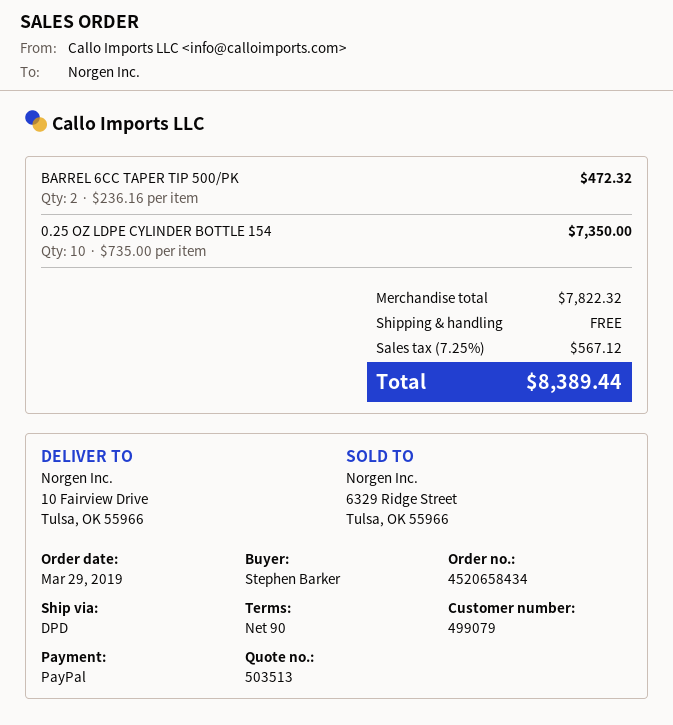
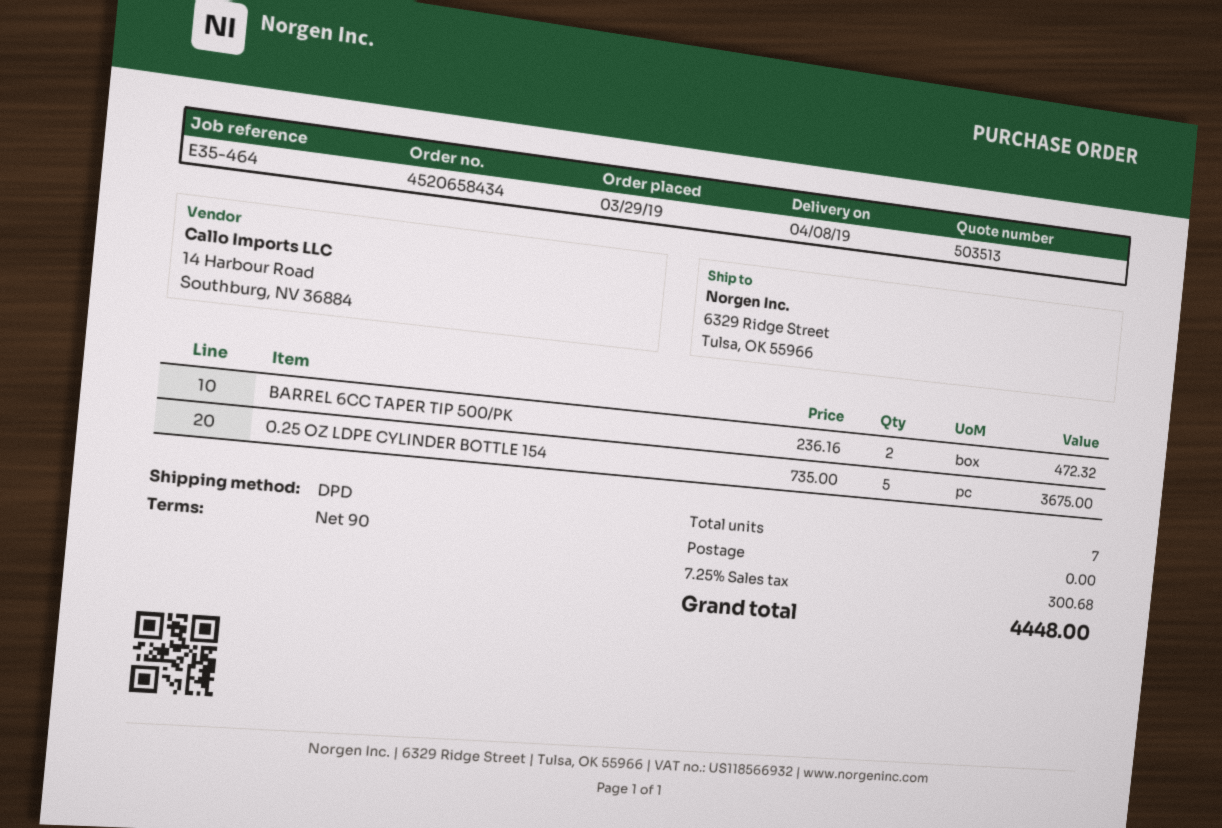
ship to: 10 Fairview Drive, Tulsa, OK 55966 -> 6329 Ridge Street, Tulsa, OK 55966
0.25 OZ LDPE CYLINDER BOTTLE 154: 10 x 735.00 = 7350.00 -> 5 x 735.00 = 3675.00
tax: 7.25% = 567.12 -> 7.25% = 300.68
total: 8389.44 -> 4448.00

